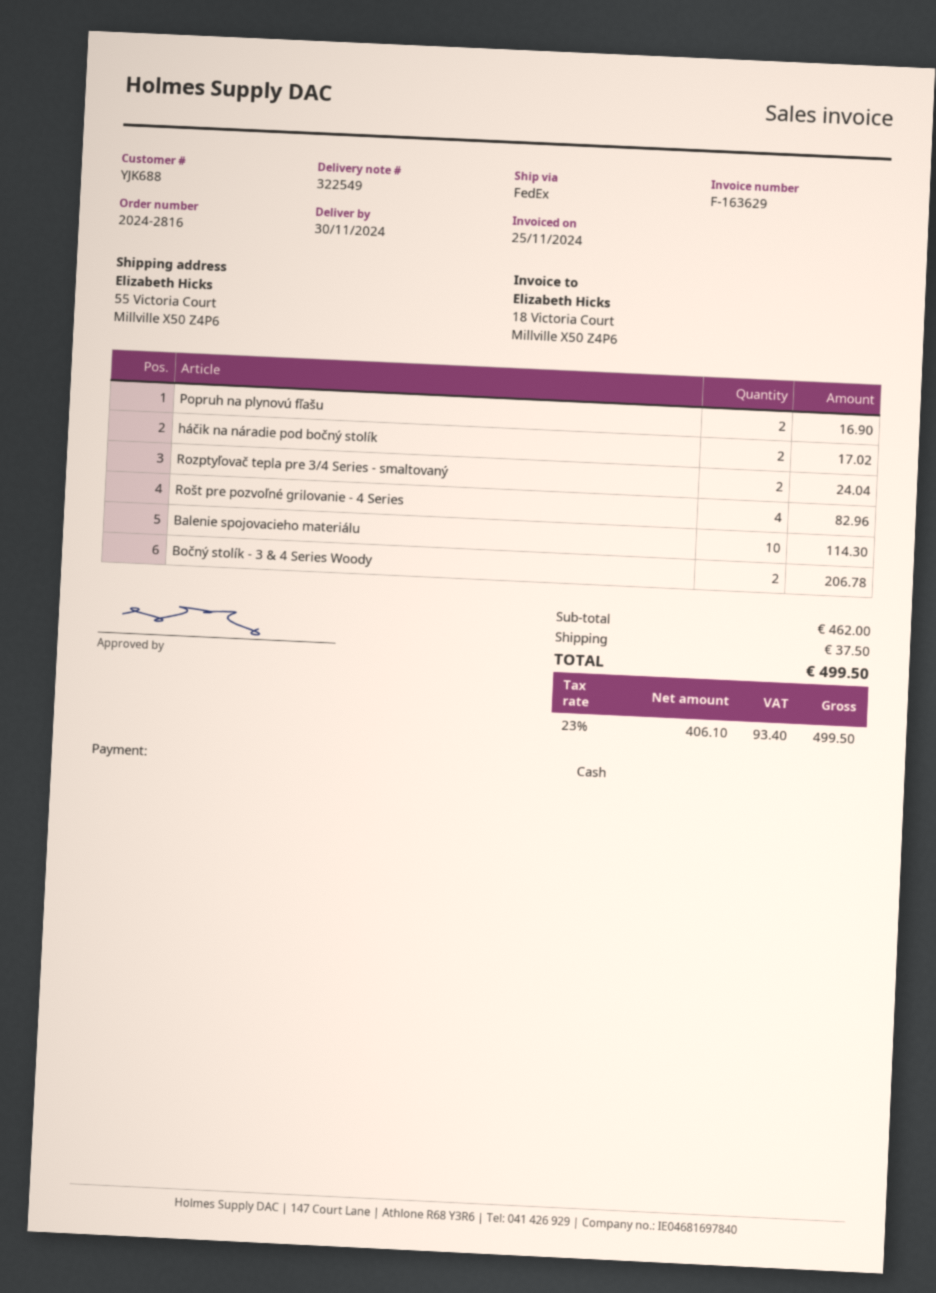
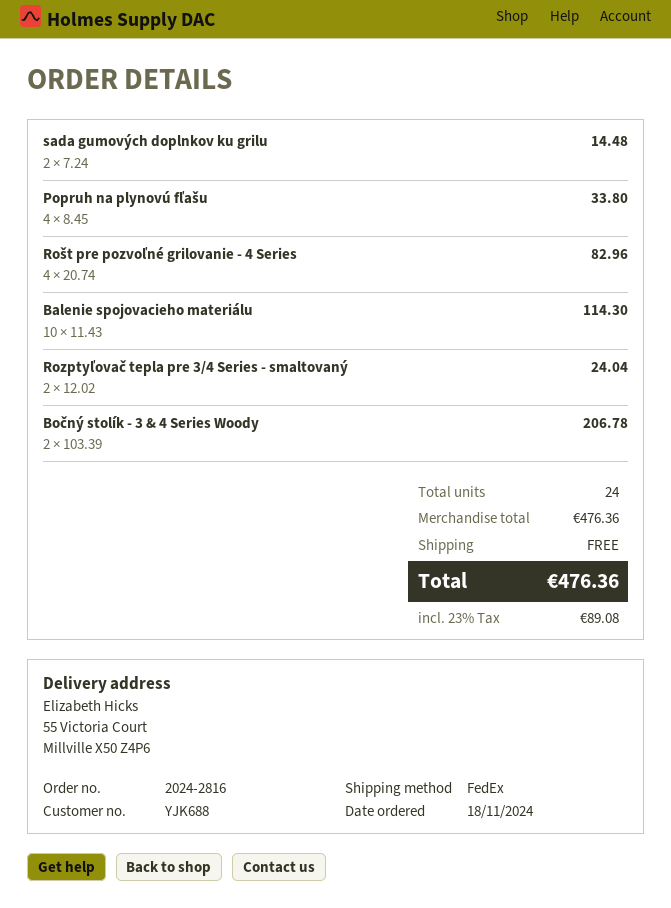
Popruh na plynovú fľašu: 2 for 16.90 -> 4 for 33.80
háčik na náradie pod bočný stolík: 2 for 17.02 -> none
sada gumových doplnkov ku grilu: none -> 2 for 14.48
subtotal: 462.00 -> 476.36
shipping: 37.50 -> 0.00
tax: 23% = 93.40 -> 23% = 89.08
total: 499.50 -> 476.36

